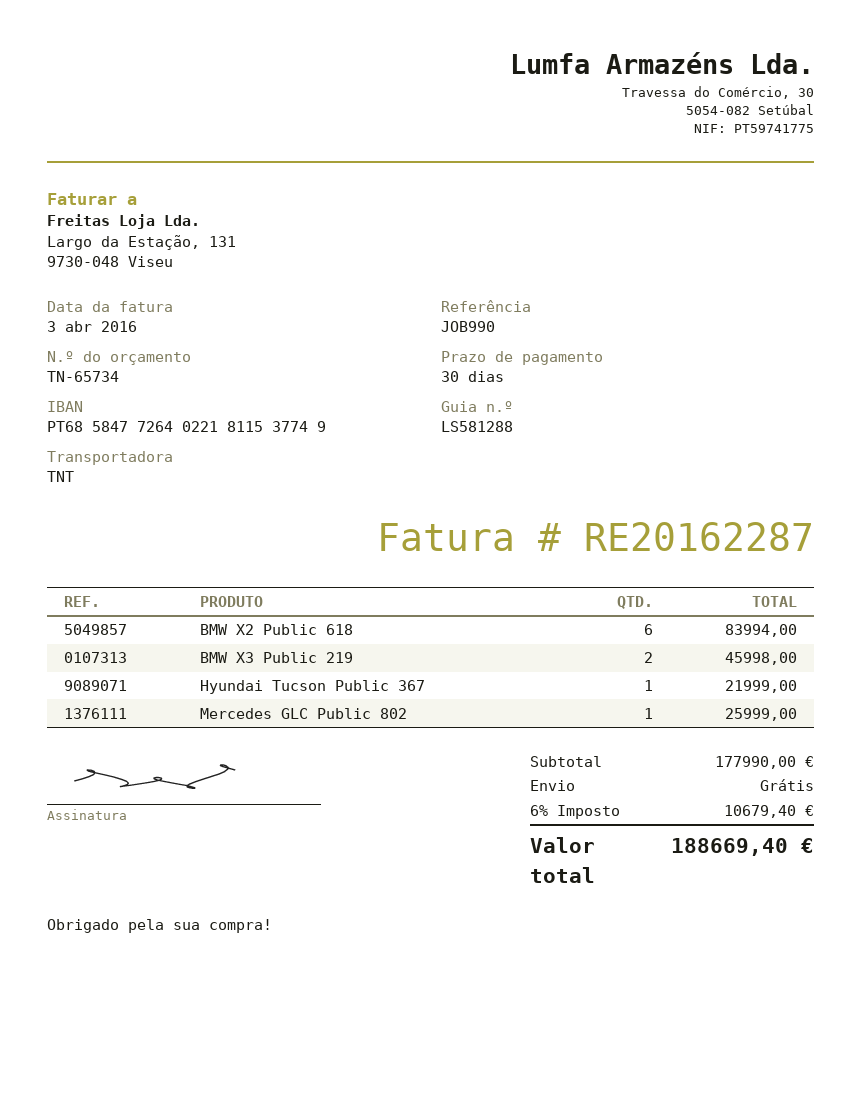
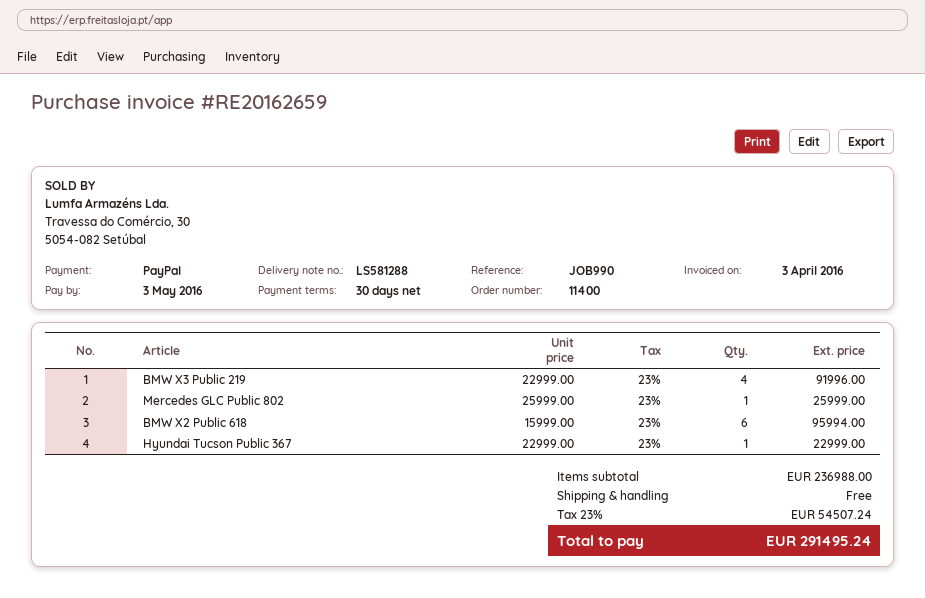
invoice number: RE20162287 -> RE20162659
BMW X2 Public 618: 6 for 83994.00 -> 6 for 95994.00
BMW X3 Public 219: 2 for 45998.00 -> 4 for 91996.00
Hyundai Tucson Public 367: 1 for 21999.00 -> 1 for 22999.00
subtotal: 177990.00 -> 236988.00
tax: 6% = 10679.40 -> 23% = 54507.24
total: 188669.40 -> 291495.24

